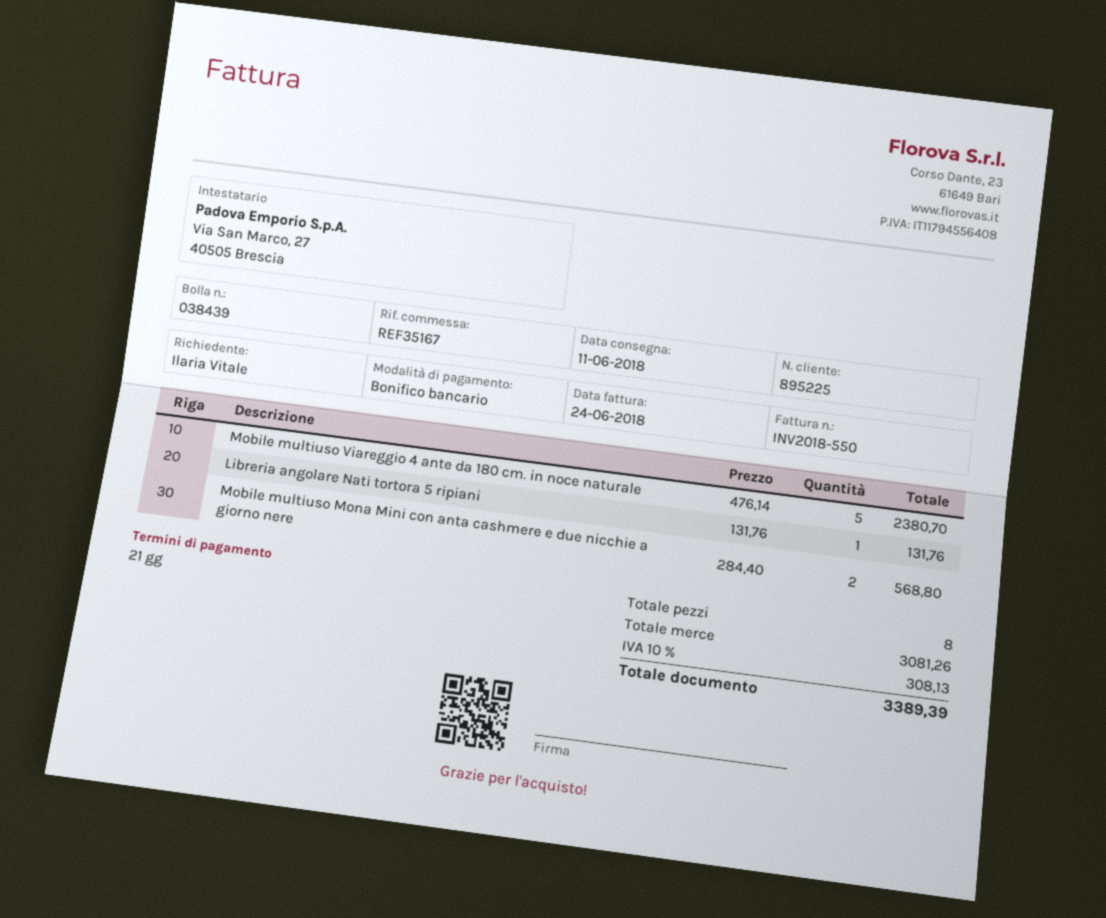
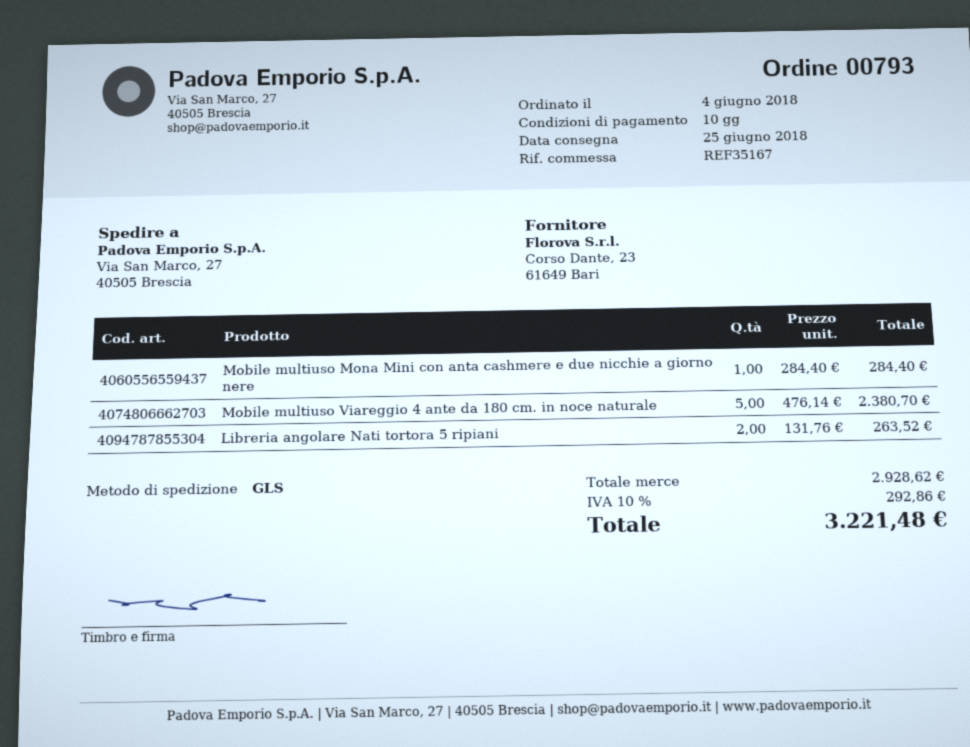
delivery date: 2018-06-11 -> 2018-06-25
payment terms: 21 days -> 10 days
Libreria angolare Nati tortora 5 ripiani: 1 x 131.76 = 131.76 -> 2 x 131.76 = 263.52
Mobile multiuso Mona Mini con anta cashmere e due nicchie a giorno nere: 2 x 284.40 = 568.80 -> 1 x 284.40 = 284.40
subtotal: 3081.26 -> 2928.62
tax: 10% = 308.13 -> 10% = 292.86
total: 3389.39 -> 3221.48

